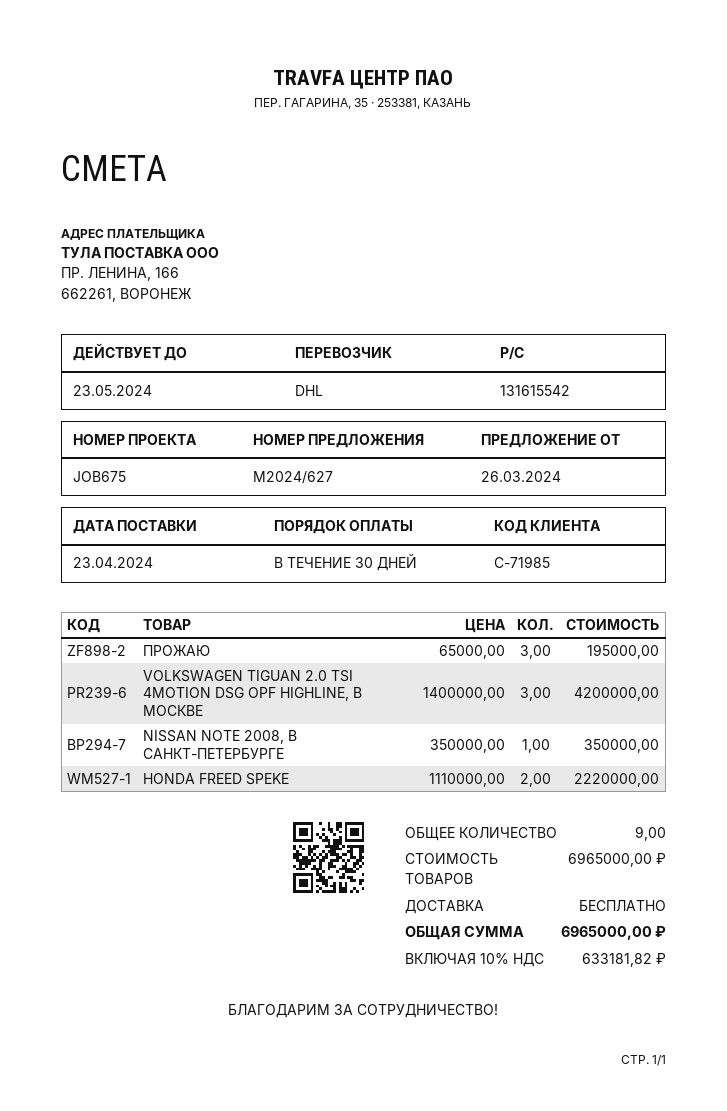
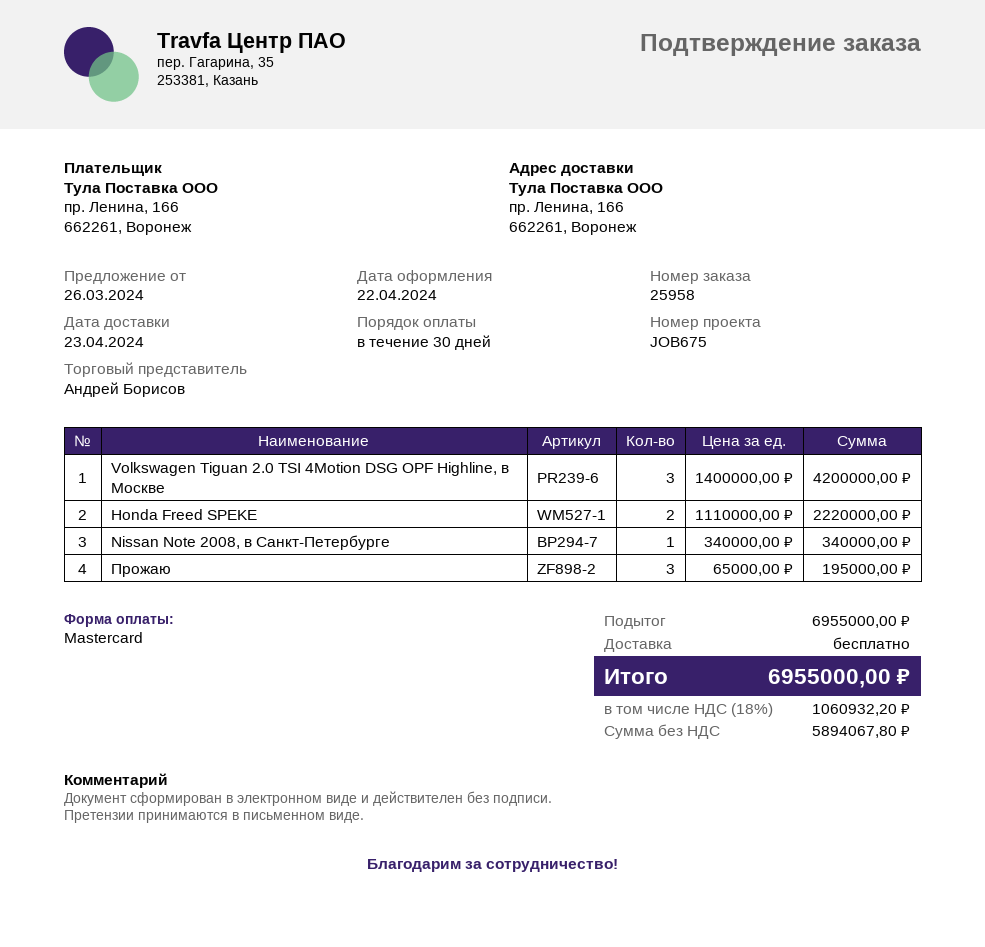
NISSAN NOTE 2008, В САНКТ-ПЕТЕРБУРГЕ: 1 x 350000.00 = 350000.00 -> 1 x 340000.00 = 340000.00
subtotal: 6965000.00 -> 6955000.00
tax: 10% = 633181.82 -> 18% = 1060932.20
total: 6965000.00 -> 6955000.00

